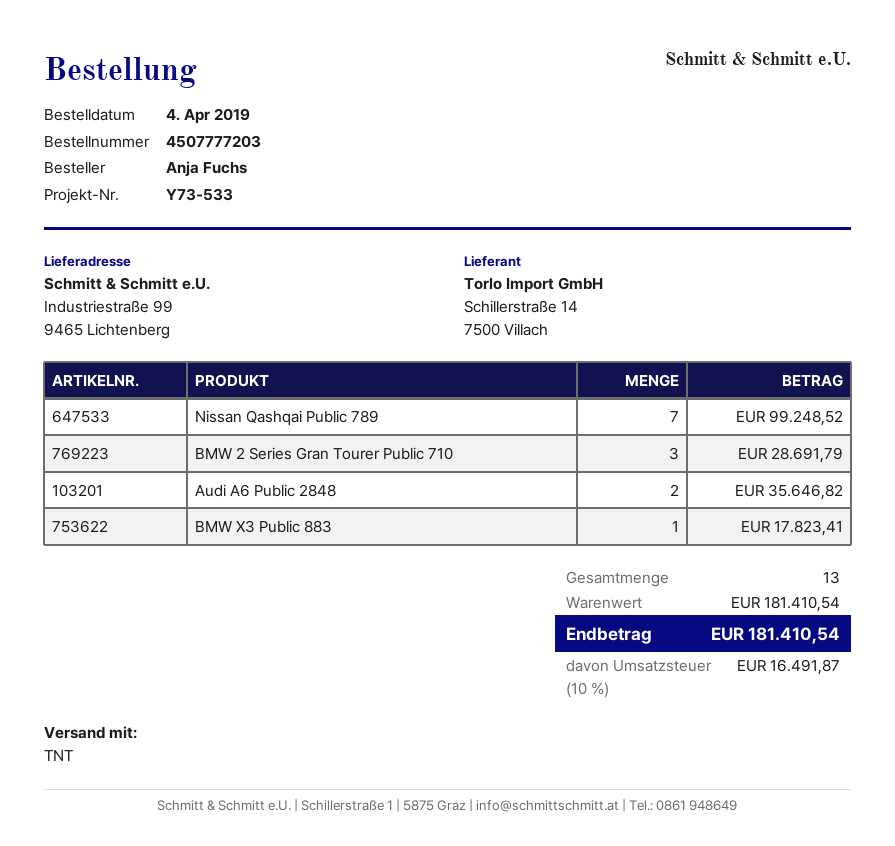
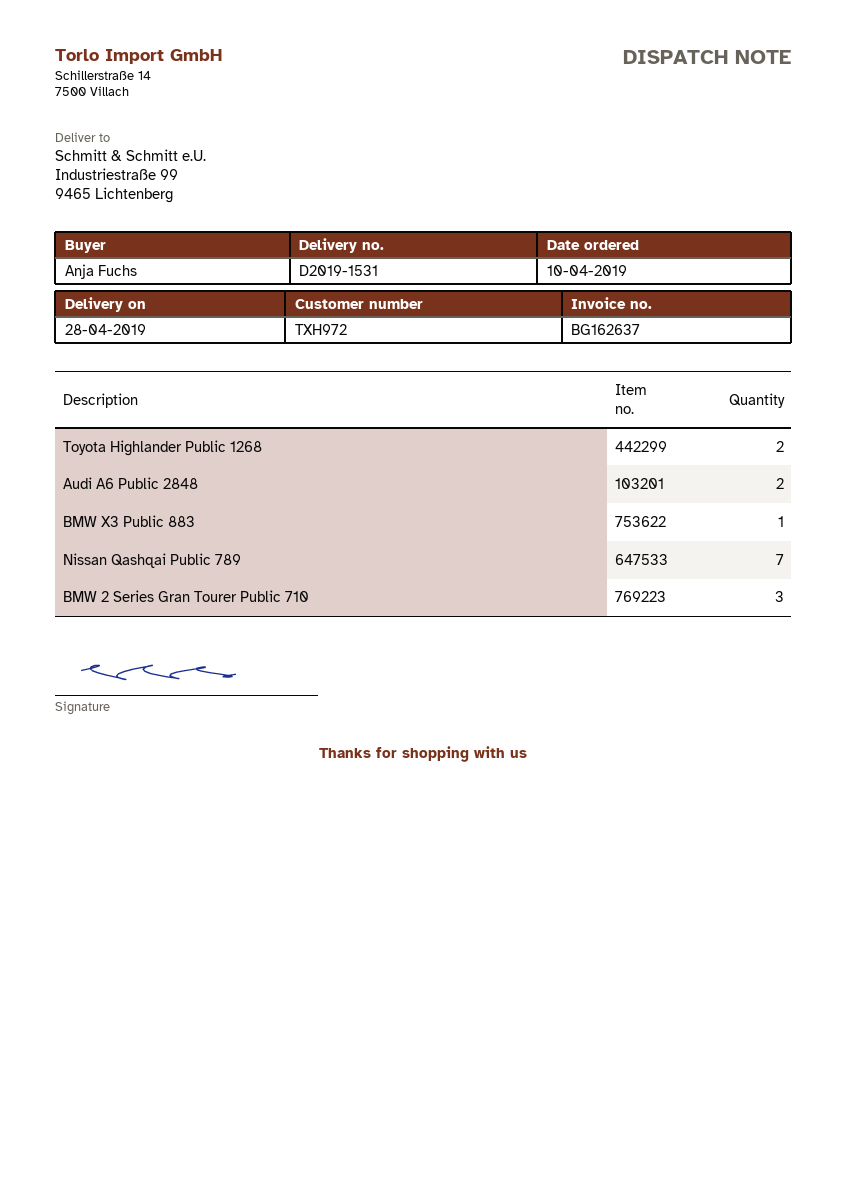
order date: 2019-04-04 -> 2019-04-10
Toyota Highlander Public 1268: none -> 2

